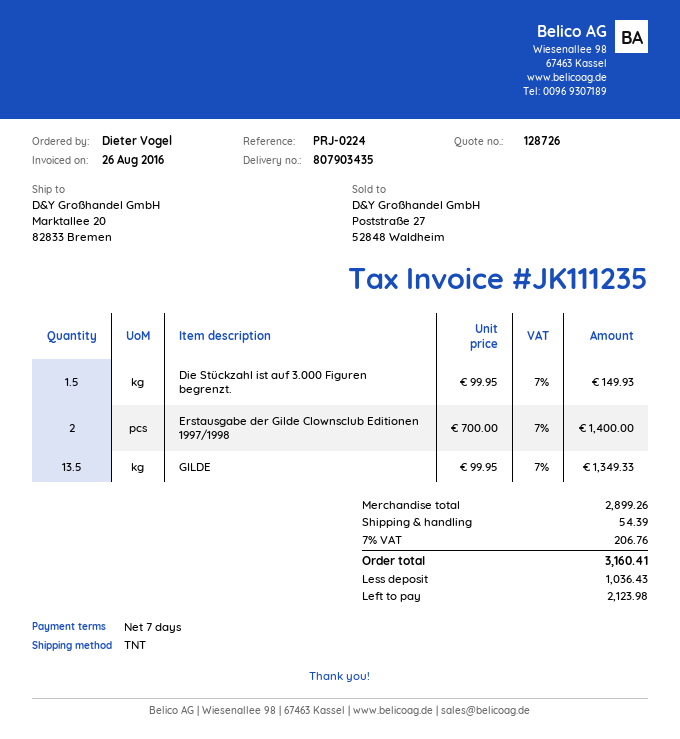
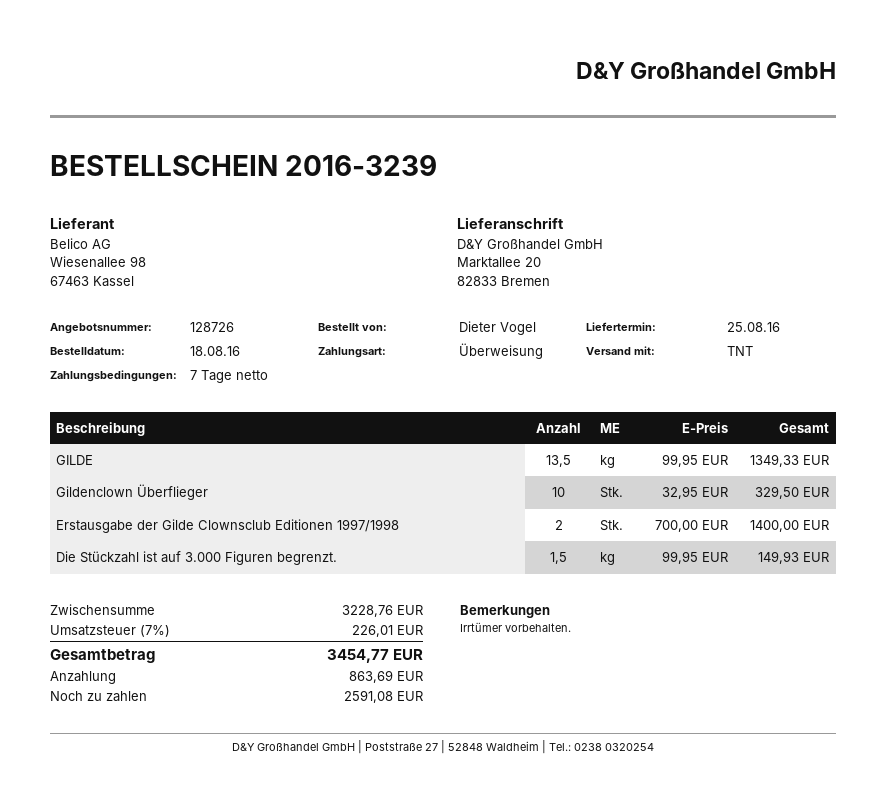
Gildenclown Überflieger: none -> 10 x 32.95 = 329.50
subtotal: 2899.26 -> 3228.76
shipping: 54.39 -> none
tax: 7% = 206.76 -> 7% = 226.01
total: 3160.41 -> 3454.77
deposit: 1036.43 -> 863.69
balance: 2123.98 -> 2591.08

